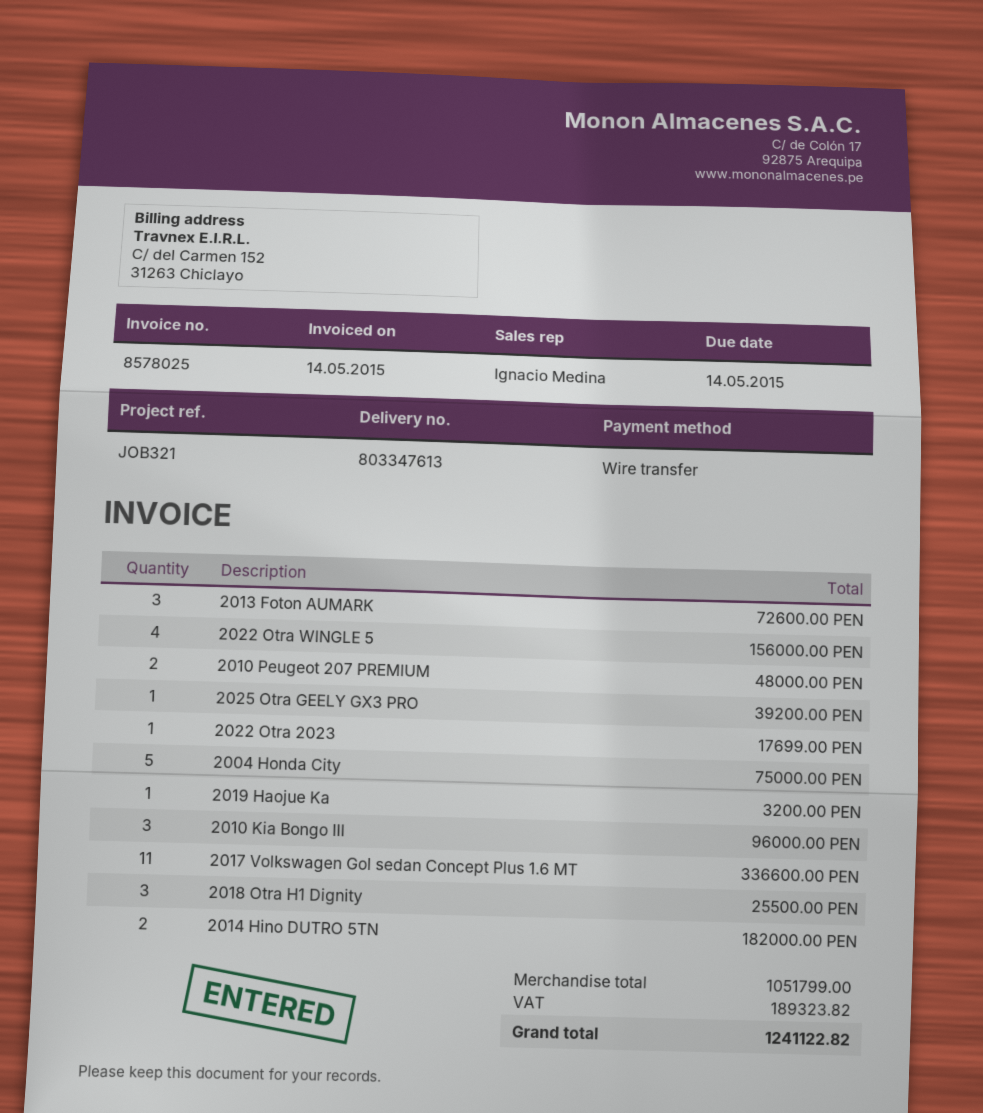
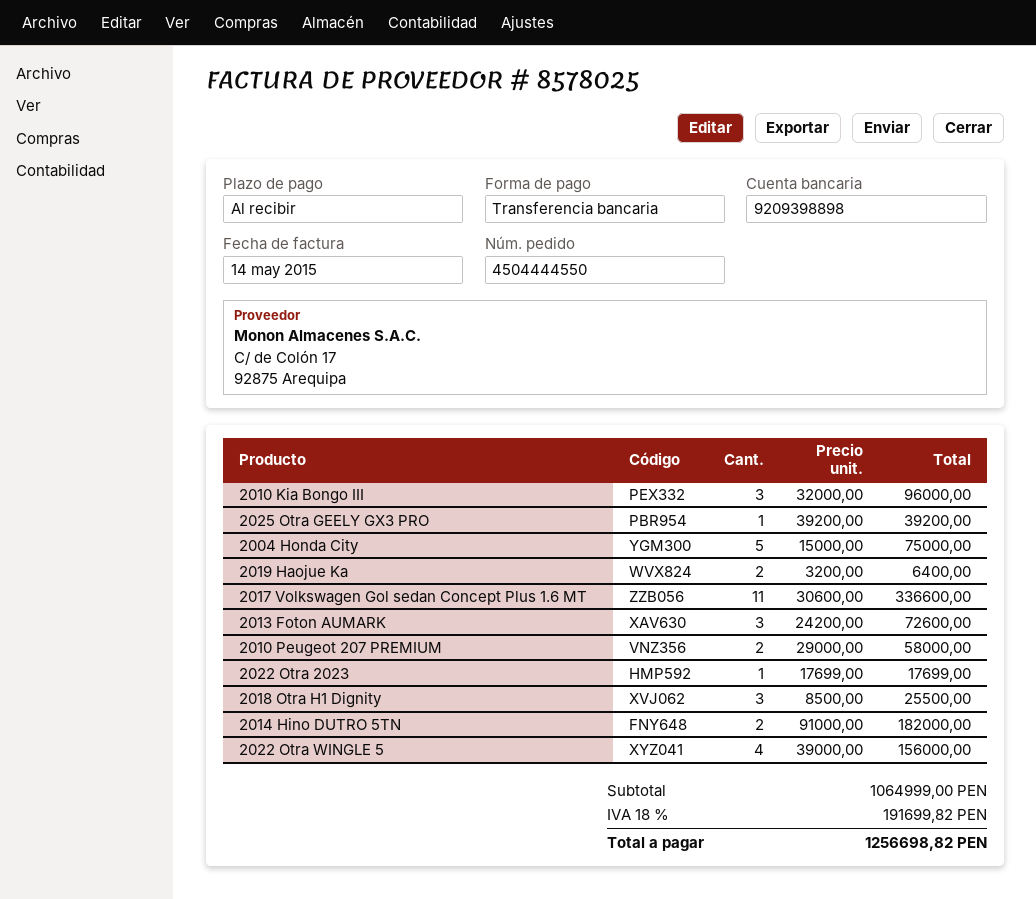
2010 Peugeot 207 PREMIUM: 2 for 48000.00 -> 2 for 58000.00
2019 Haojue Ka: 1 for 3200.00 -> 2 for 6400.00
subtotal: 1051799.00 -> 1064999.00
tax: 189323.82 -> 191699.82
total: 1241122.82 -> 1256698.82

